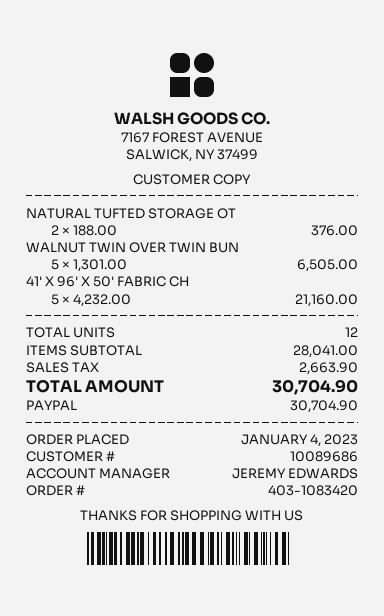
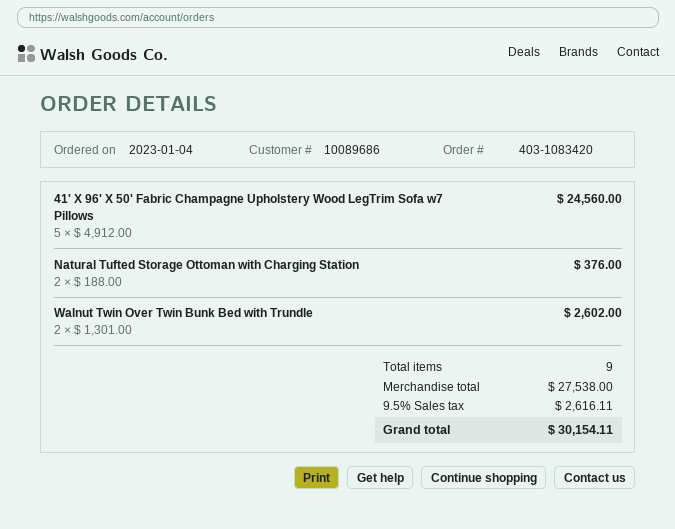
WALNUT TWIN OVER TWIN BUN: 5 x 1301.00 = 6505.00 -> 2 x 1301.00 = 2602.00
41' X 96' X 50' FABRIC CH: 5 x 4232.00 = 21160.00 -> 5 x 4912.00 = 24560.00
total quantity: 12 -> 9
subtotal: 28041.00 -> 27538.00
tax: 2663.90 -> 2616.11
total: 30704.90 -> 30154.11

